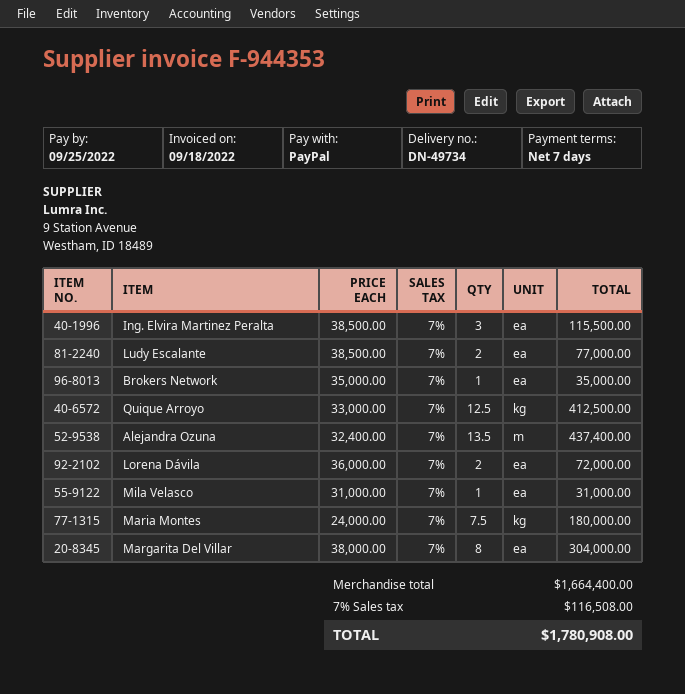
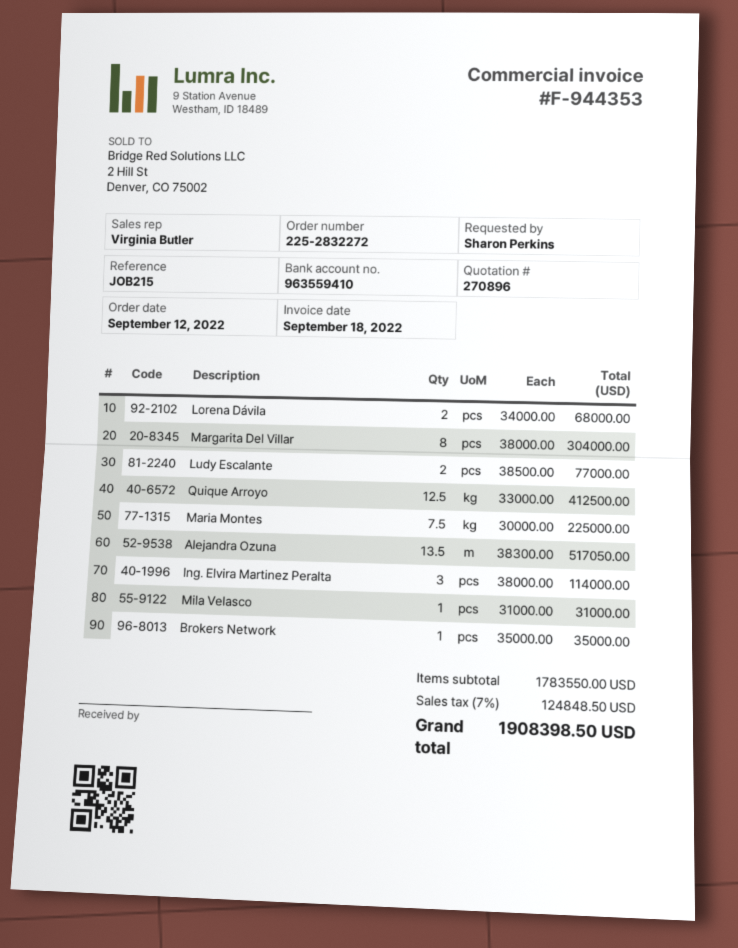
Ing. Elvira Martinez Peralta: 3 x 38500.00 = 115500.00 -> 3 x 38000.00 = 114000.00
Alejandra Ozuna: 13.5 x 32400.00 = 437400.00 -> 13.5 x 38300.00 = 517050.00
Lorena Dávila: 2 x 36000.00 = 72000.00 -> 2 x 34000.00 = 68000.00
Maria Montes: 7.5 x 24000.00 = 180000.00 -> 7.5 x 30000.00 = 225000.00
subtotal: 1664400.00 -> 1783550.00
tax: 7% = 116508.00 -> 7% = 124848.50
total: 1780908.00 -> 1908398.50

